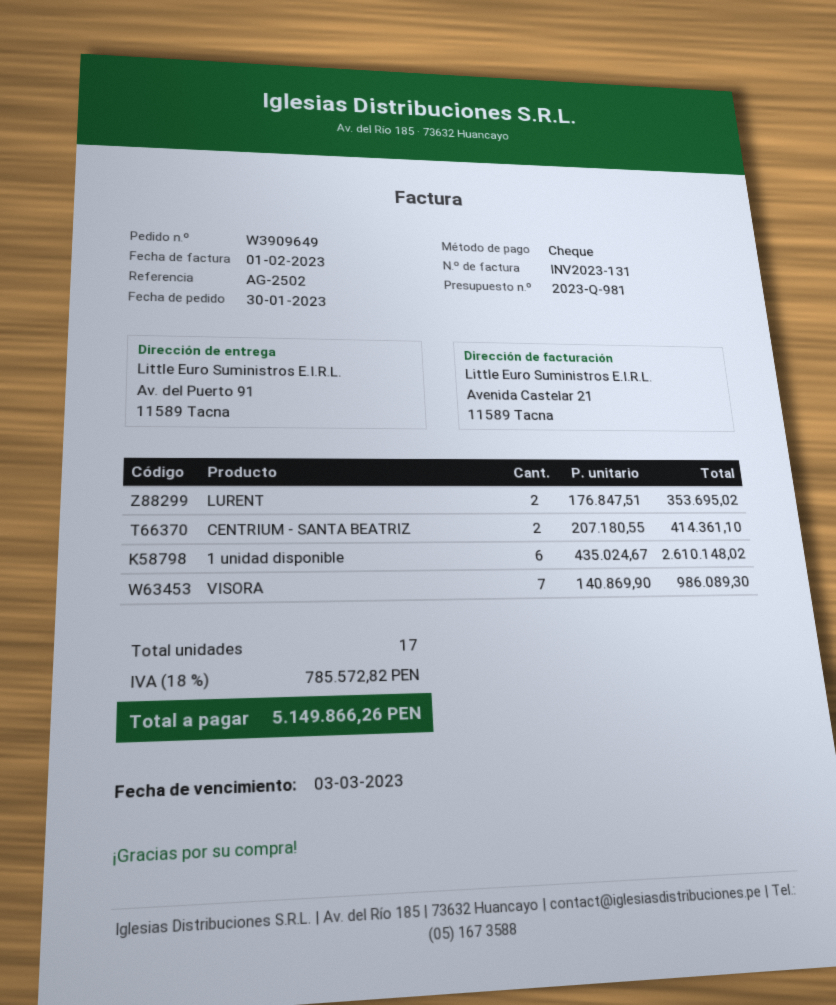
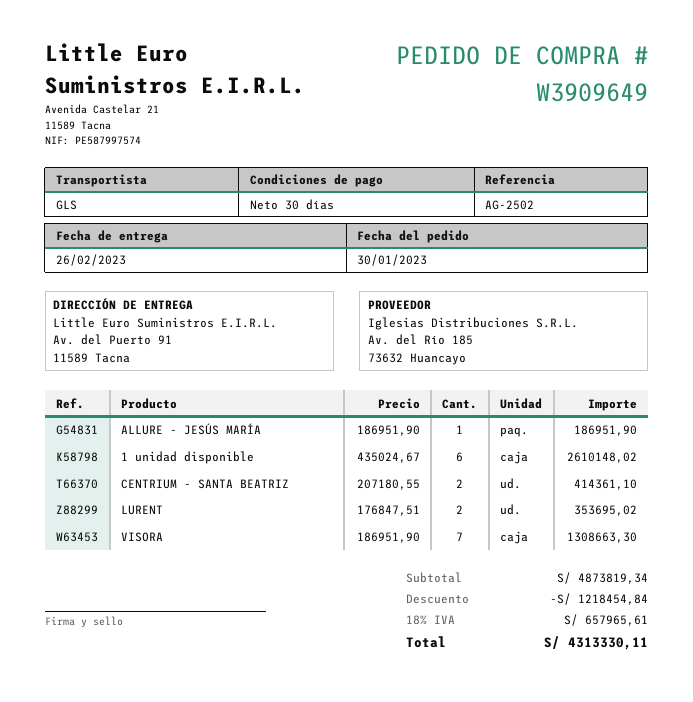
VISORA: 7 x 140869.90 = 986089.30 -> 7 x 186951.90 = 1308663.30
ALLURE - JESÚS MARÍA: none -> 1 x 186951.90 = 186951.90
discount: none -> 1218454.84
tax: 18% = 785572.82 -> 18% = 657965.61
total: 5149866.26 -> 4313330.11

